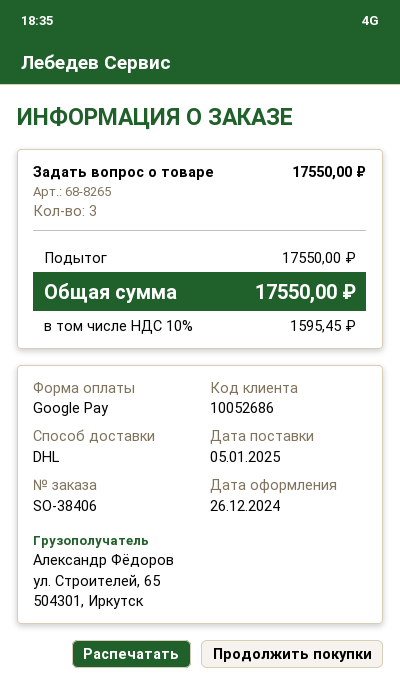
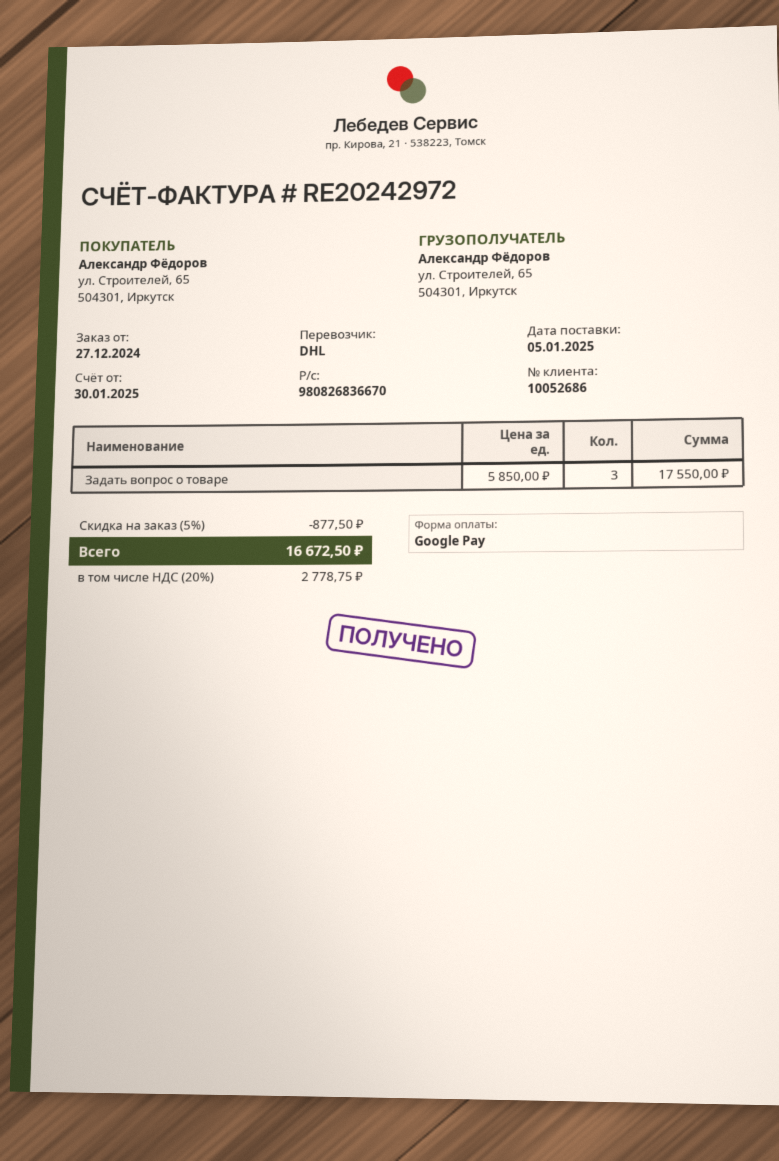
order date: 2024-12-26 -> 2024-12-27
discount: none -> 5% = 877.50
tax: 10% = 1595.45 -> 20% = 2778.75
total: 17550.00 -> 16672.50

